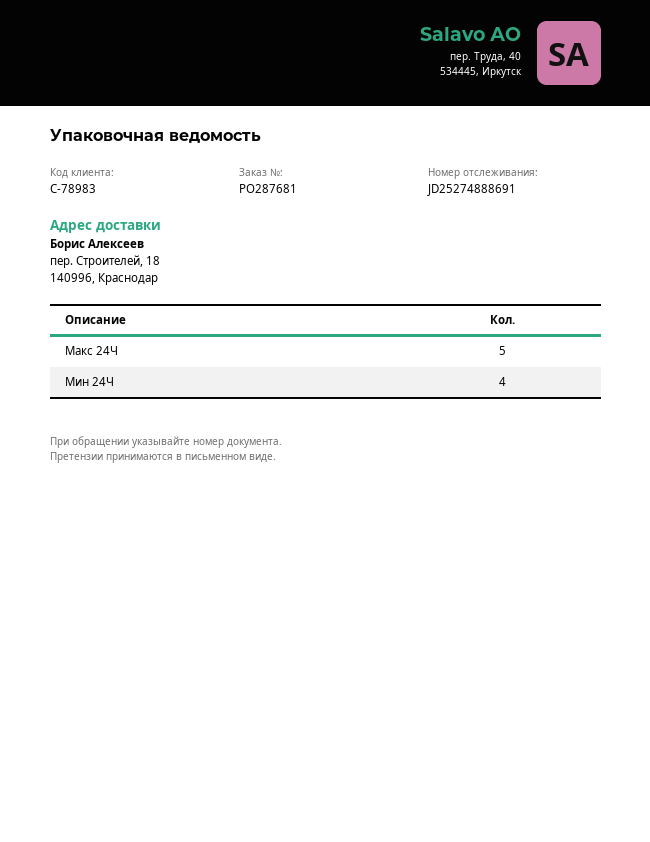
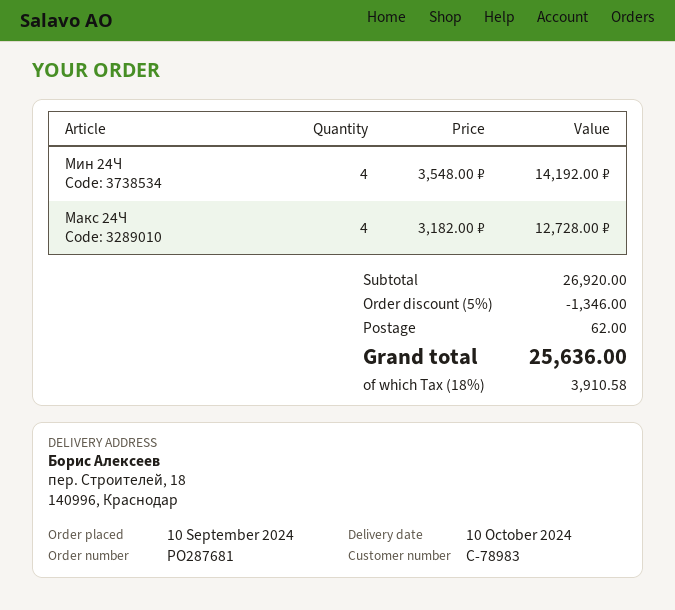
Макс 24Ч: 5 -> 4

